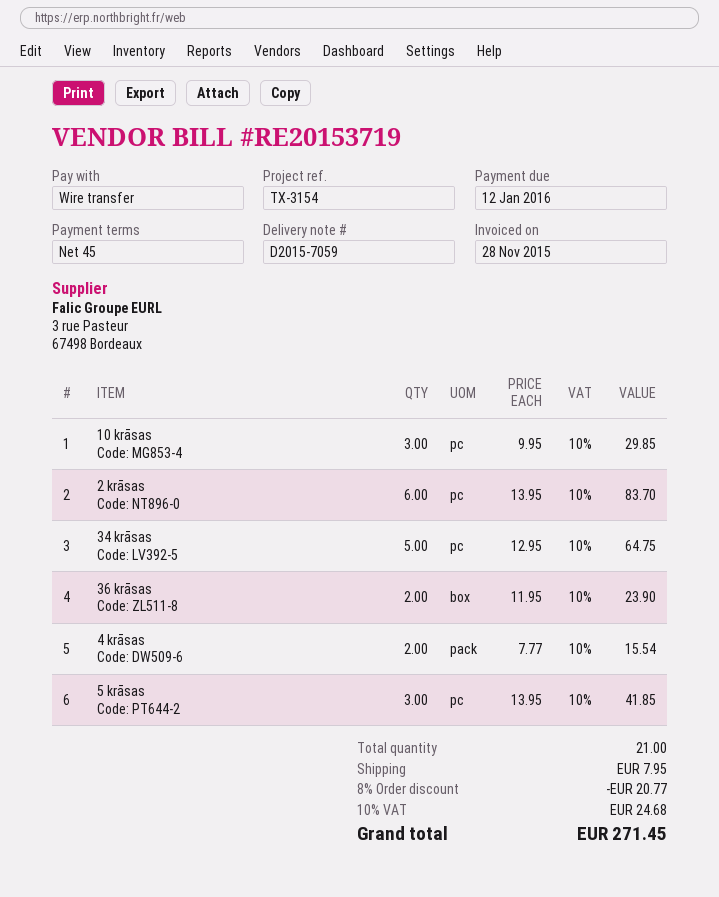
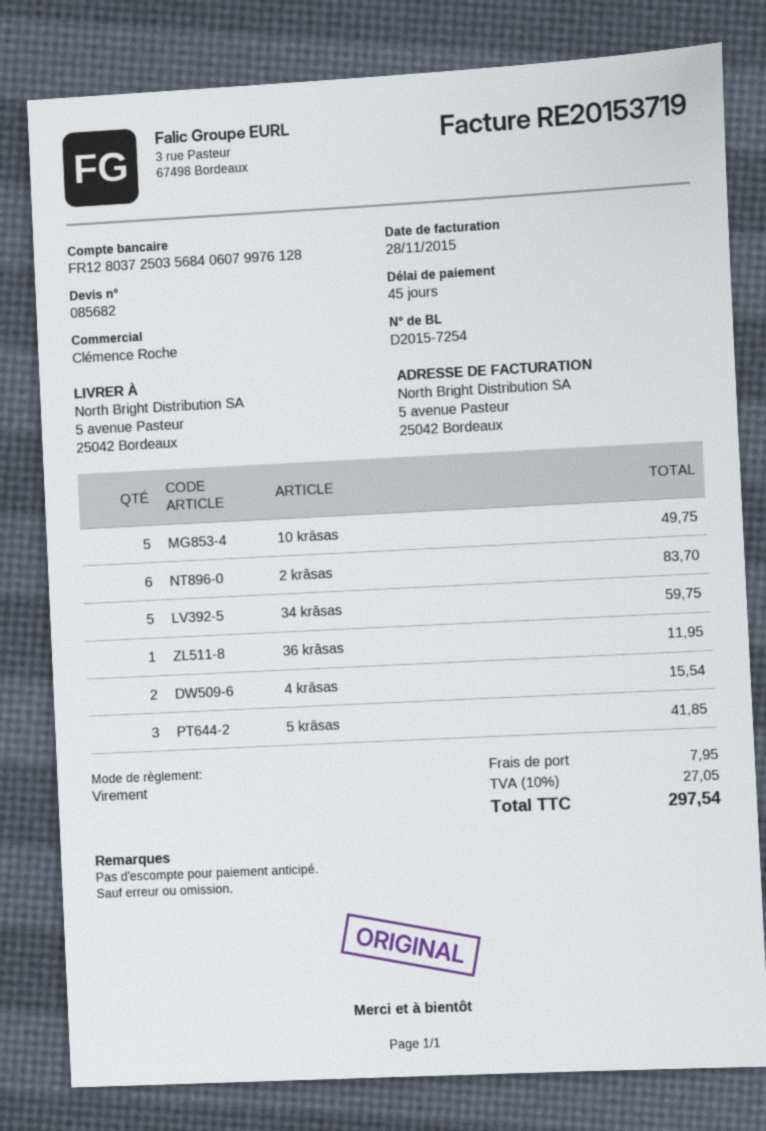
delivery note number: D2015-7059 -> D2015-7254
10 krāsas: 3 for 29.85 -> 5 for 49.75
34 krāsas: 5 for 64.75 -> 5 for 59.75
36 krāsas: 2 for 23.90 -> 1 for 11.95
discount: 8% = 20.77 -> none
tax: 10% = 24.68 -> 10% = 27.05
total: 271.45 -> 297.54

